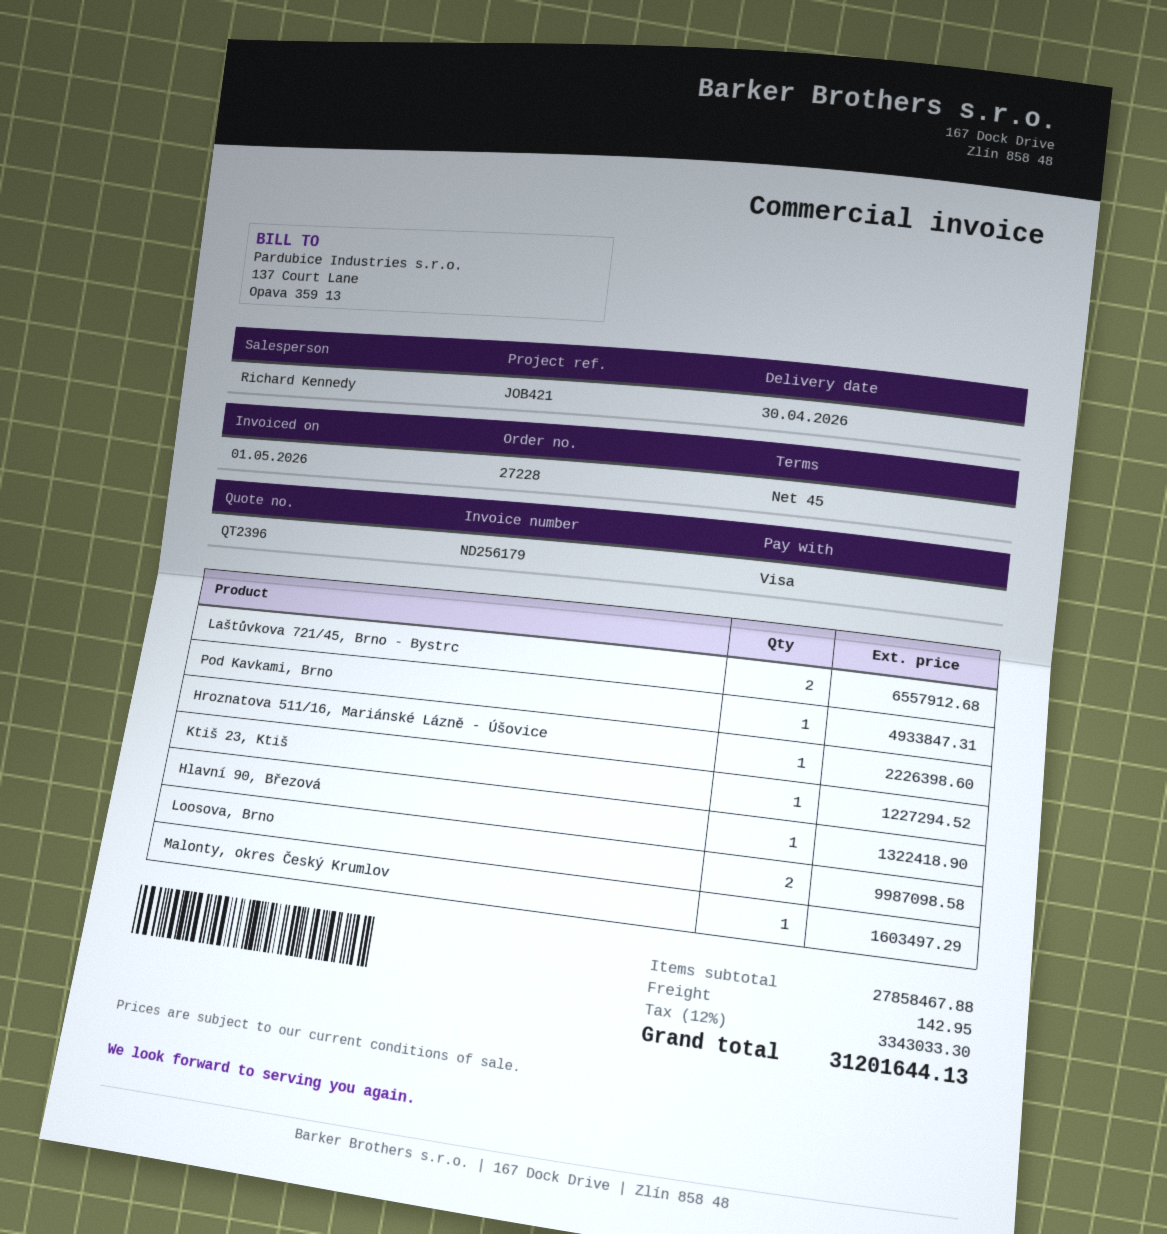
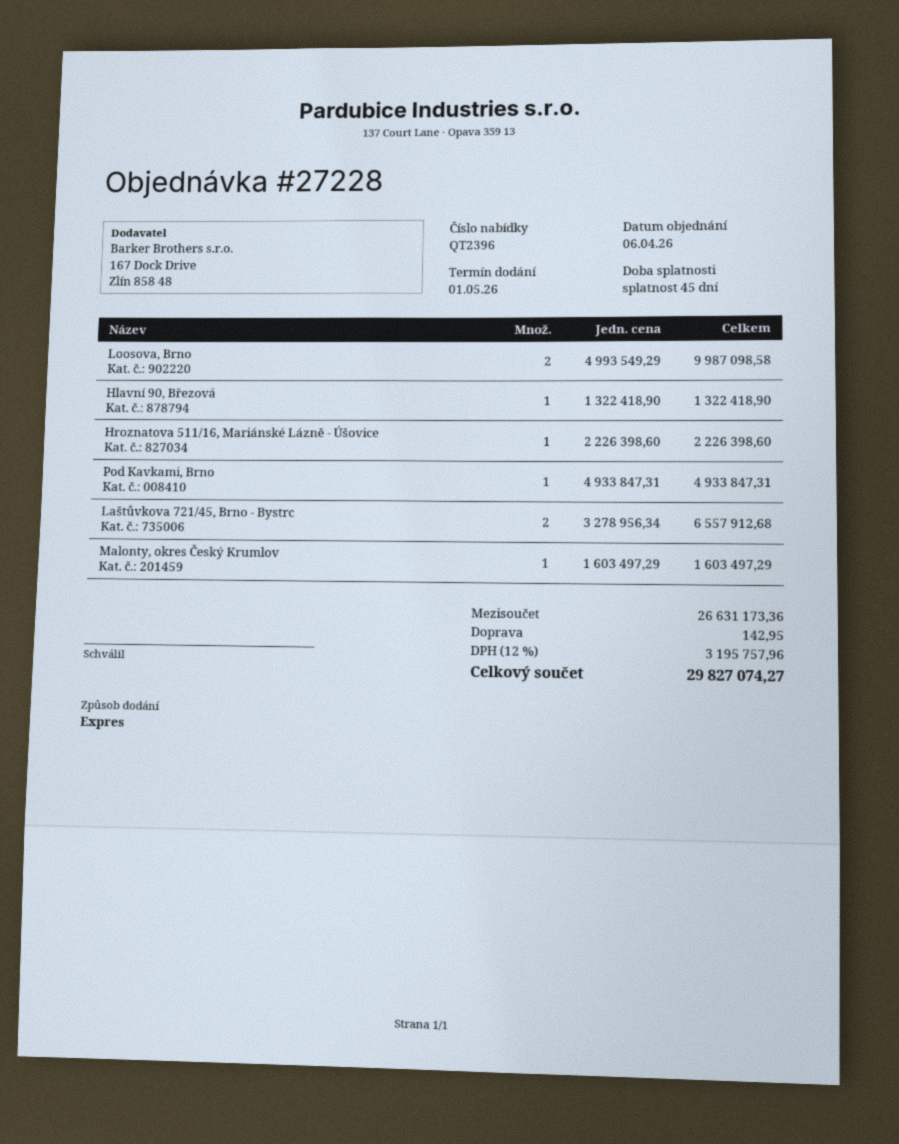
delivery date: 2026-04-30 -> 2026-05-01
Ktiš 23, Ktiš: 1 for 1227294.52 -> none
subtotal: 27858467.88 -> 26631173.36
tax: 12% = 3343033.30 -> 12% = 3195757.96
total: 31201644.13 -> 29827074.27

